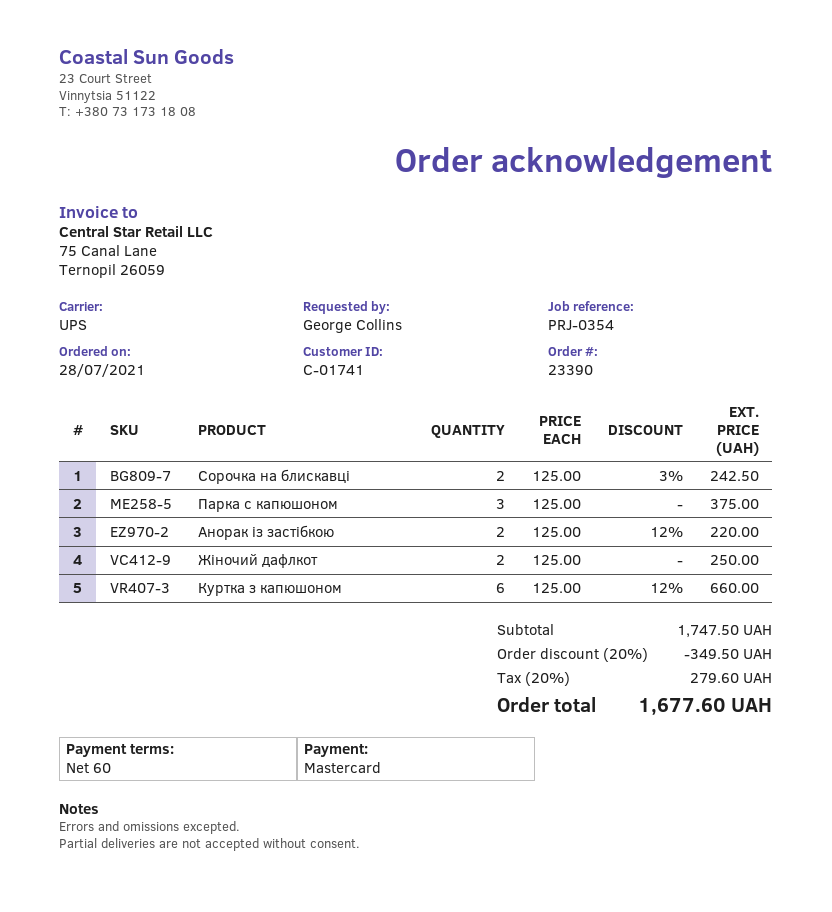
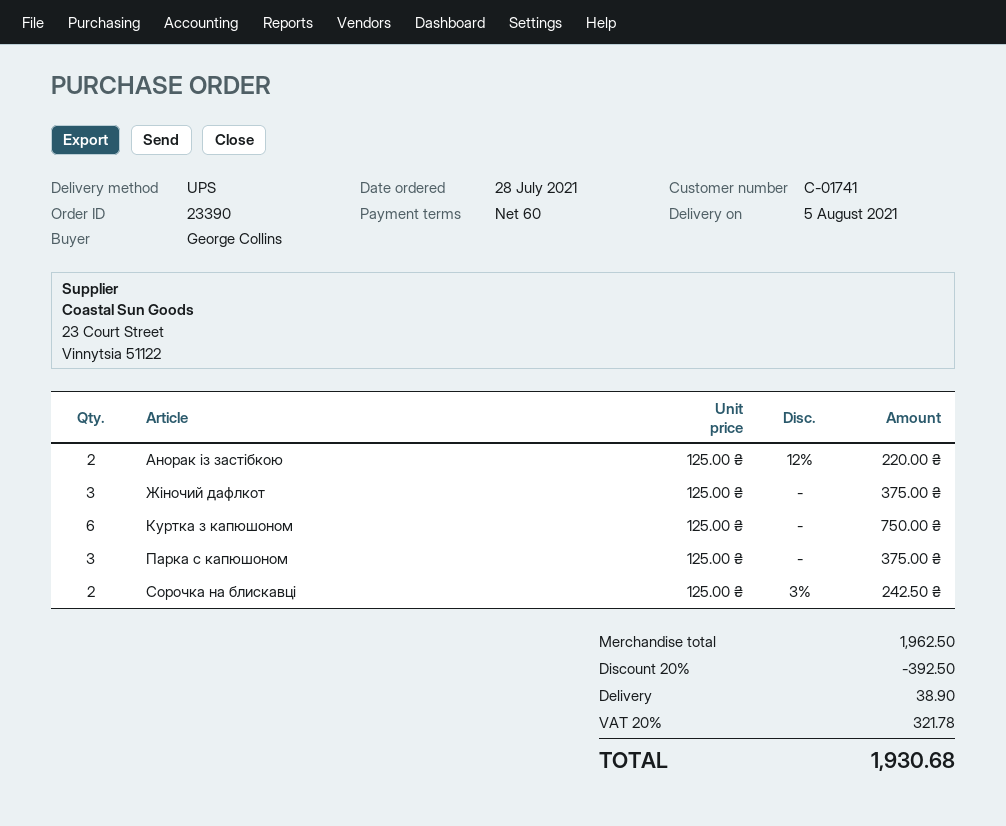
Жіночий дафлкот: 2 x 125.00 = 250.00 -> 3 x 125.00 = 375.00
Куртка з капюшоном: 6 x 125.00 - 12% = 660.00 -> 6 x 125.00 = 750.00
subtotal: 1747.50 -> 1962.50
discount: 20% = 349.50 -> 20% = 392.50
shipping: none -> 38.90
tax: 20% = 279.60 -> 20% = 321.78
total: 1677.60 -> 1930.68

